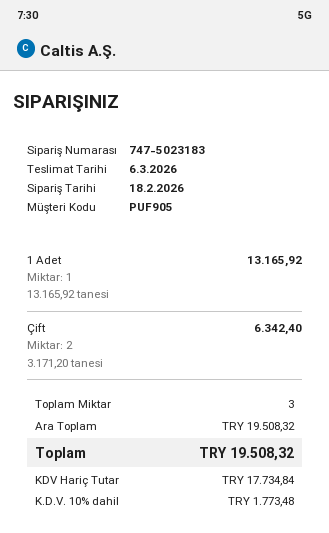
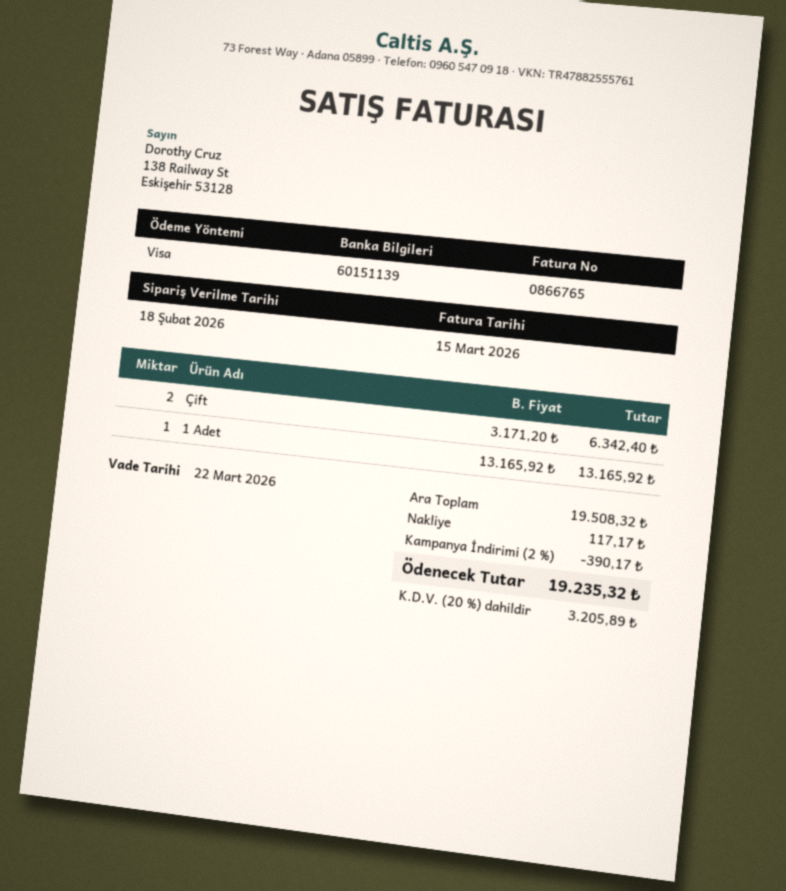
discount: none -> 2% = 390.17
shipping: none -> 117.17
tax: 10% = 1773.48 -> 20% = 3205.89
total: 19508.32 -> 19235.32

